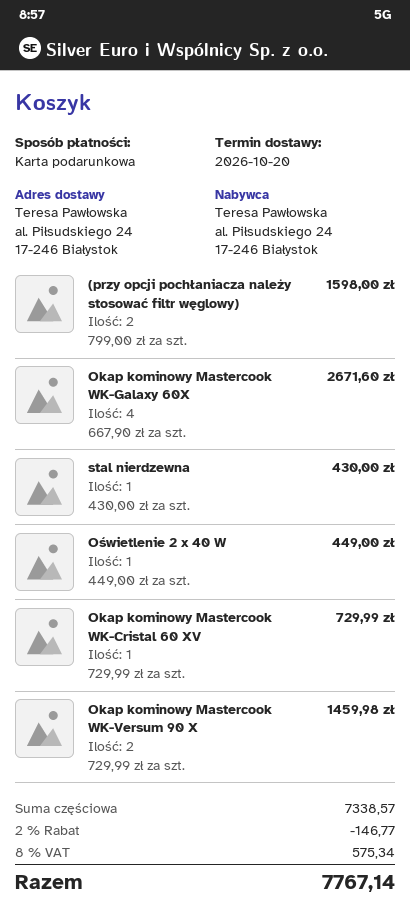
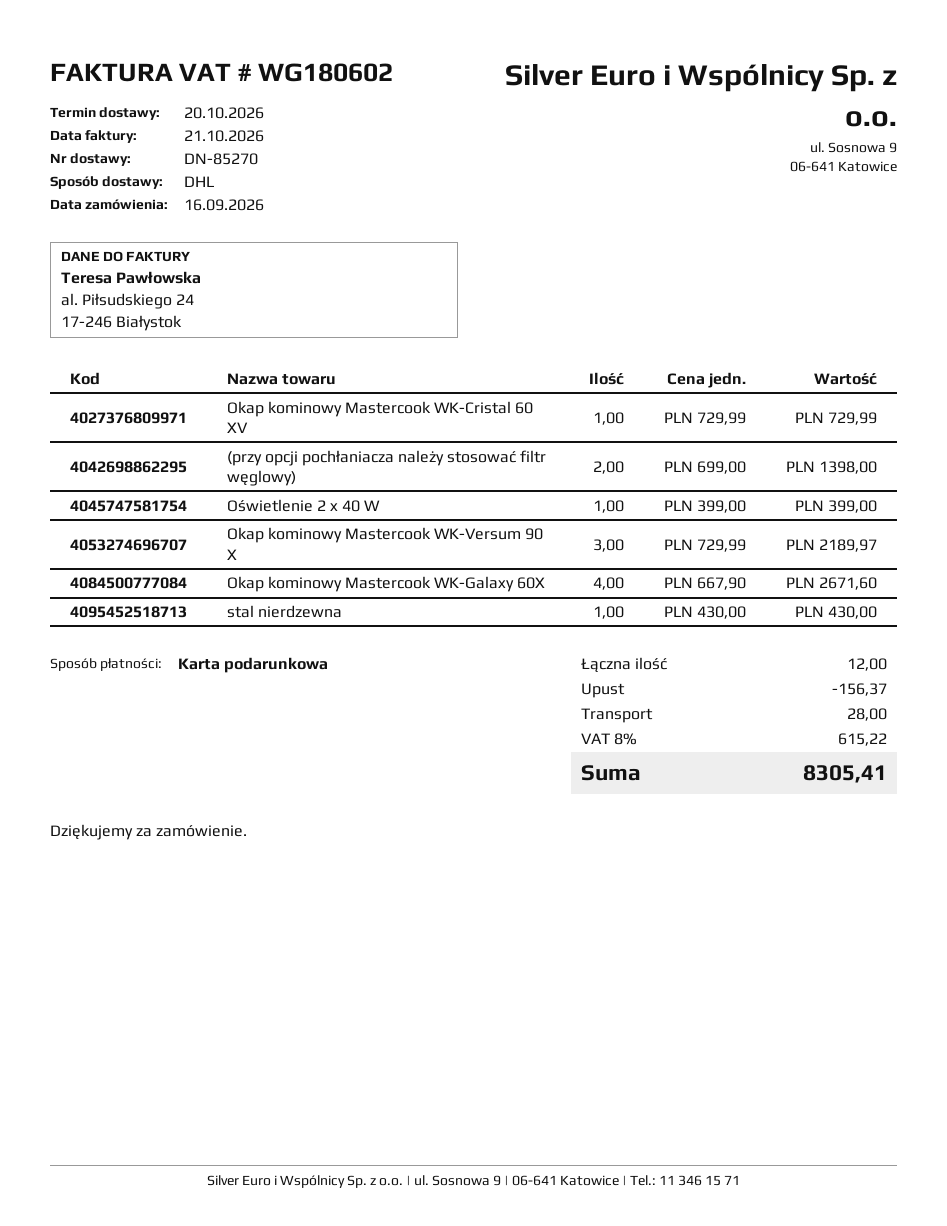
(przy opcji pochłaniacza należy stosować filtr węglowy): 2 x 799.00 = 1598.00 -> 2 x 699.00 = 1398.00
Oświetlenie 2 x 40 W: 1 x 449.00 = 449.00 -> 1 x 399.00 = 399.00
Okap kominowy Mastercook WK-Versum 90 X: 2 x 729.99 = 1459.98 -> 3 x 729.99 = 2189.97
discount: 146.77 -> 156.37
shipping: none -> 28.00
tax: 8% = 575.34 -> 8% = 615.22
total: 7767.14 -> 8305.41

